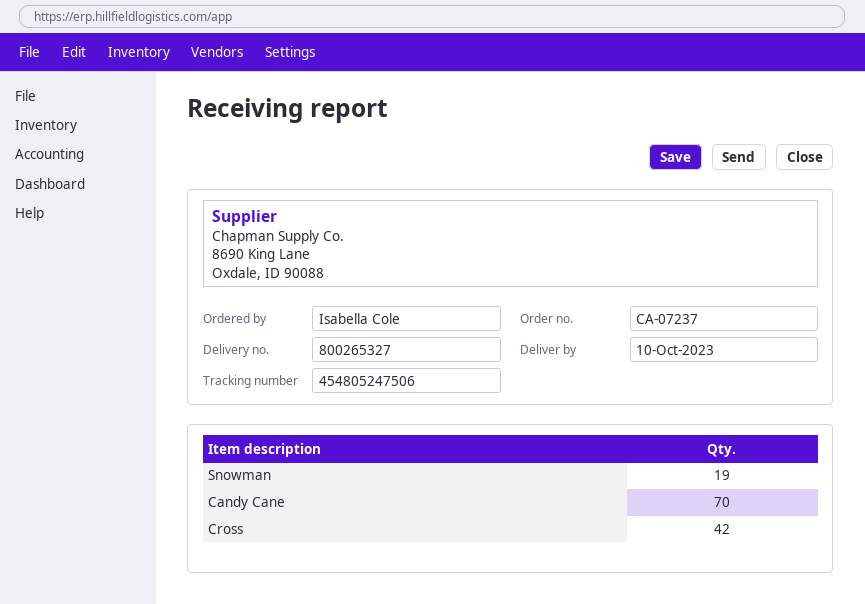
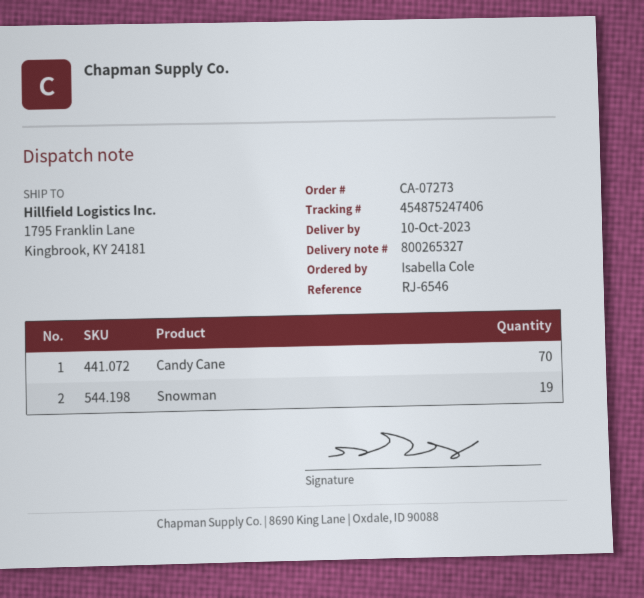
order number: CA-07237 -> CA-07273
tracking number: 454805247506 -> 454875247406
Cross: 42 -> none

